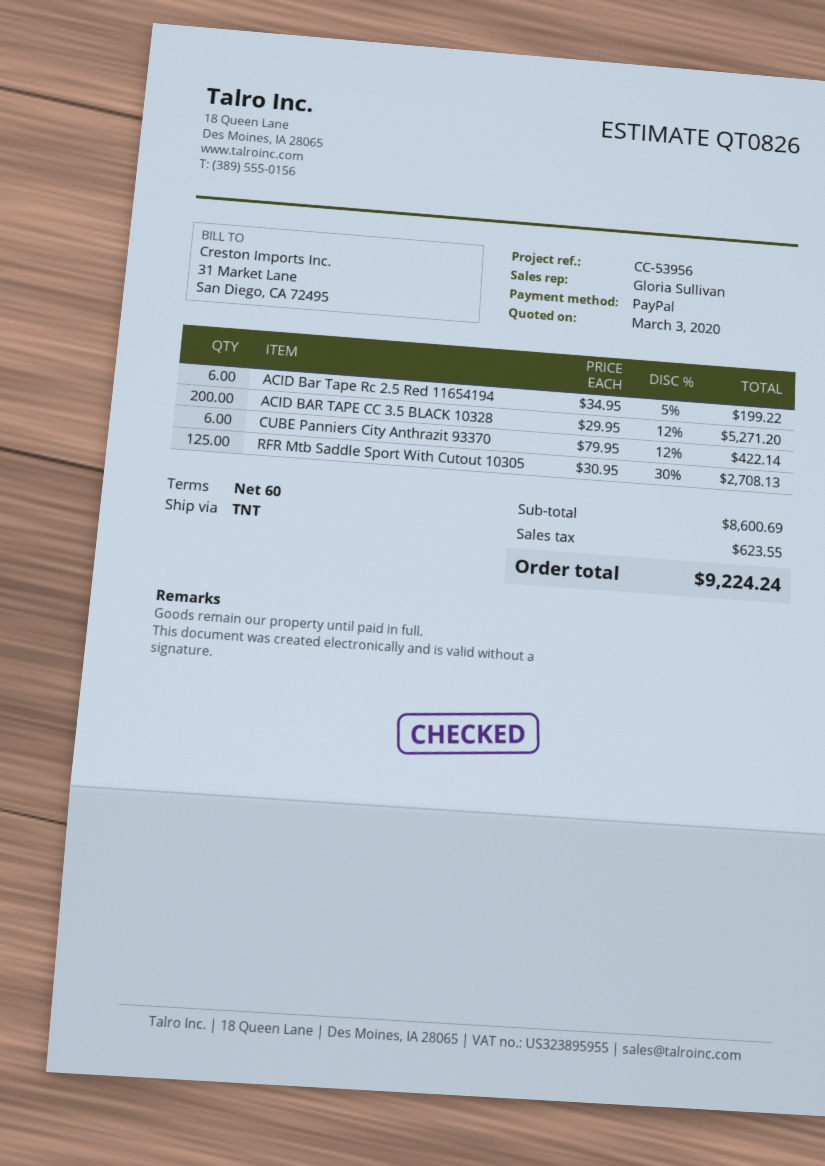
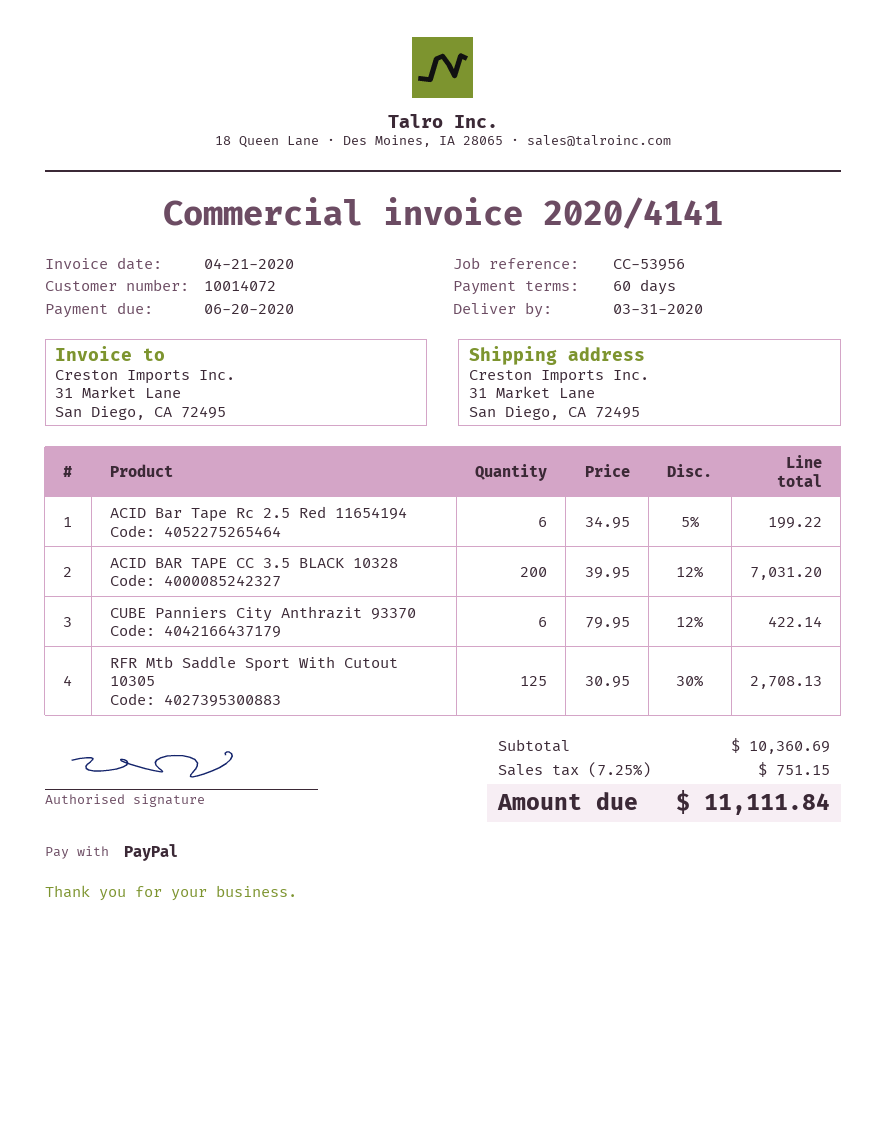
ACID BAR TAPE CC 3.5 BLACK 10328: 200 x 29.95 - 12% = 5271.20 -> 200 x 39.95 - 12% = 7031.20
subtotal: 8600.69 -> 10360.69
tax: 623.55 -> 751.15
total: 9224.24 -> 11111.84

